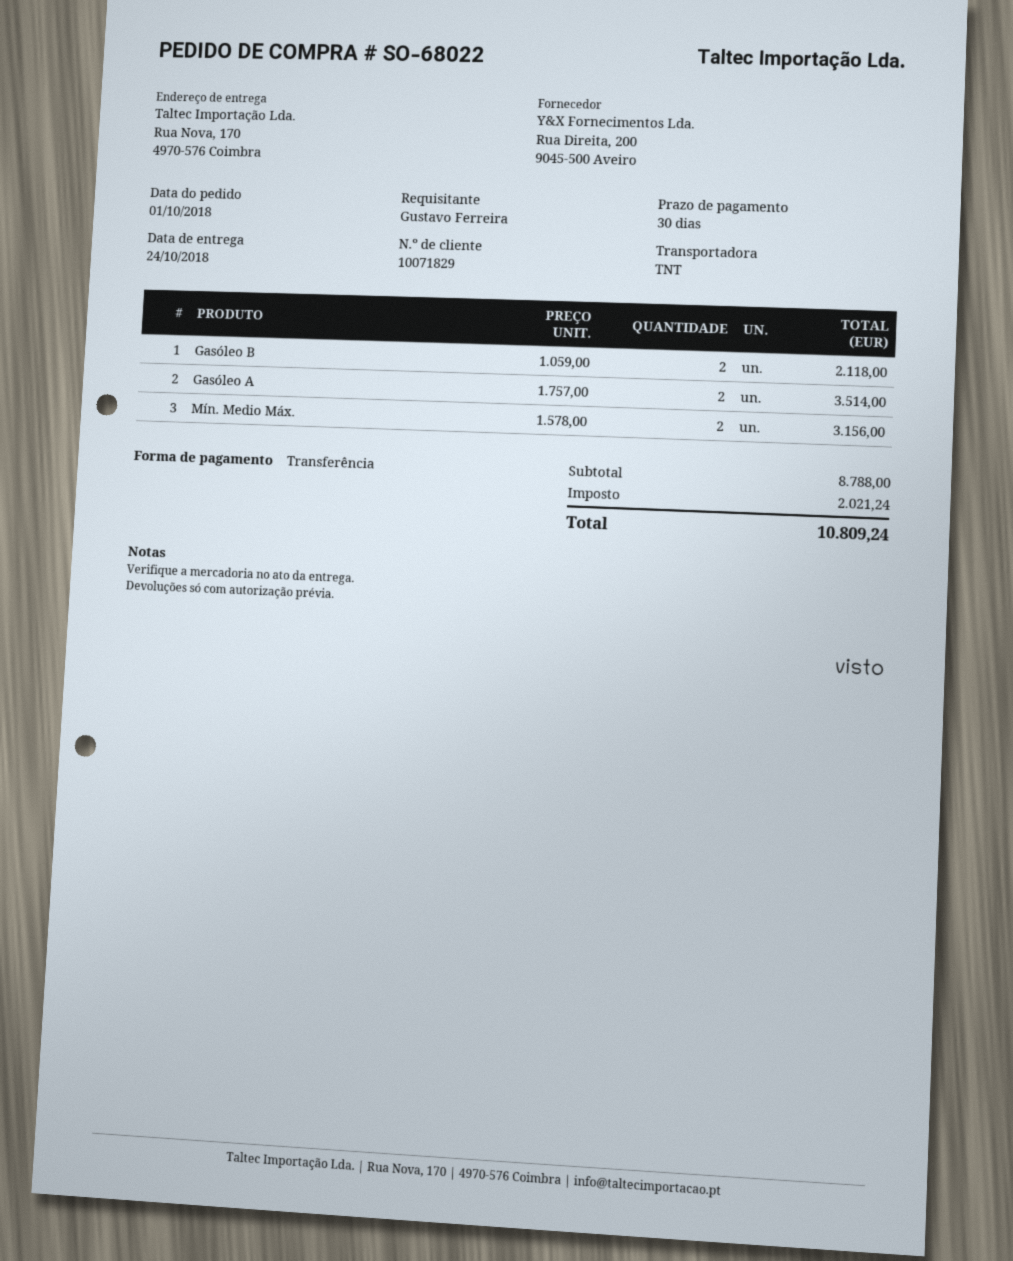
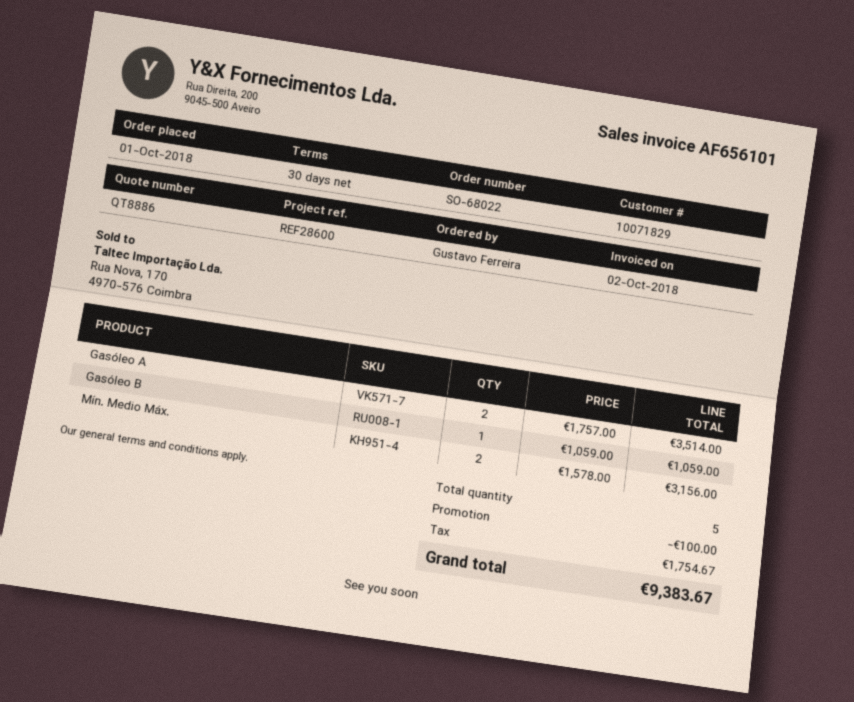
Gasóleo B: 2 x 1059.00 = 2118.00 -> 1 x 1059.00 = 1059.00
discount: none -> 100.00
tax: 2021.24 -> 1754.67
total: 10809.24 -> 9383.67

